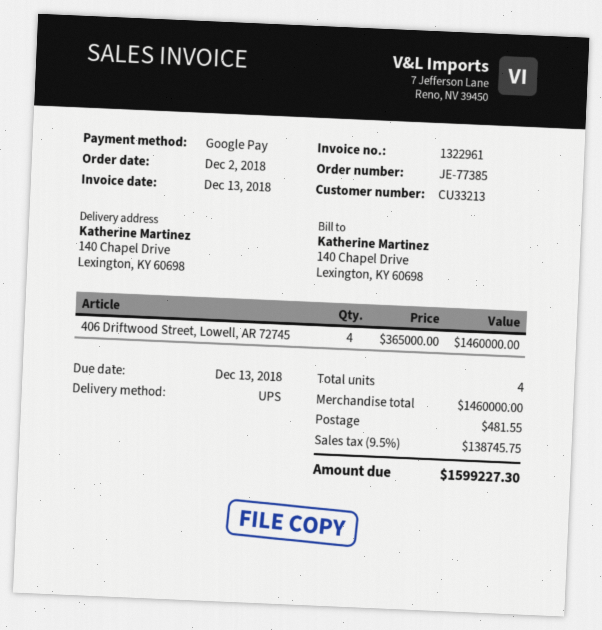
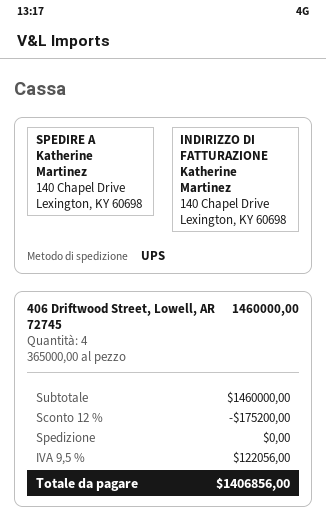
discount: none -> 12% = 175200.00
shipping: 481.55 -> 0.00
tax: 9.5% = 138745.75 -> 9.5% = 122056.00
total: 1599227.30 -> 1406856.00

